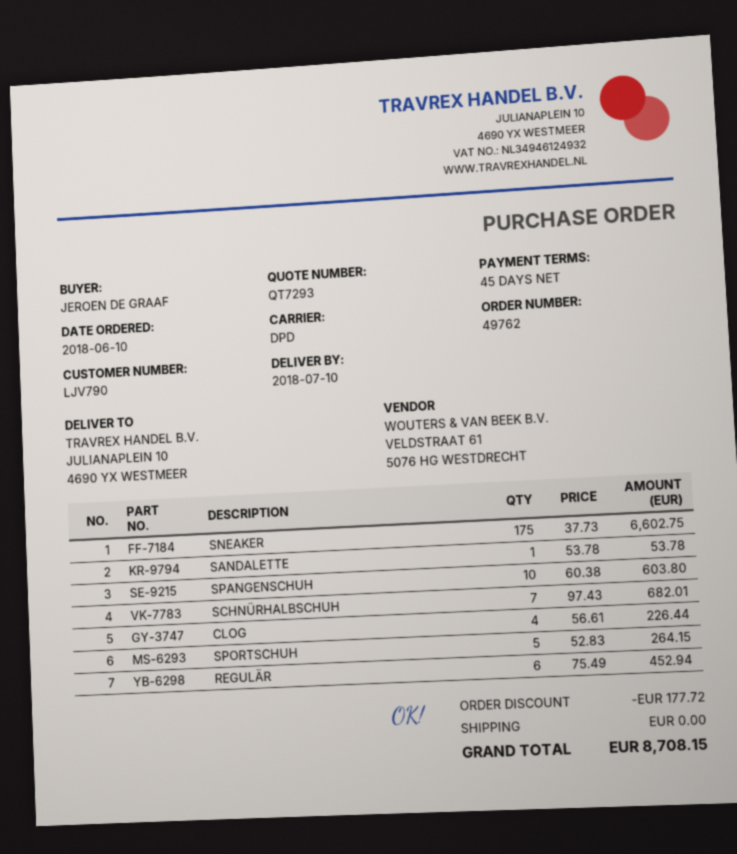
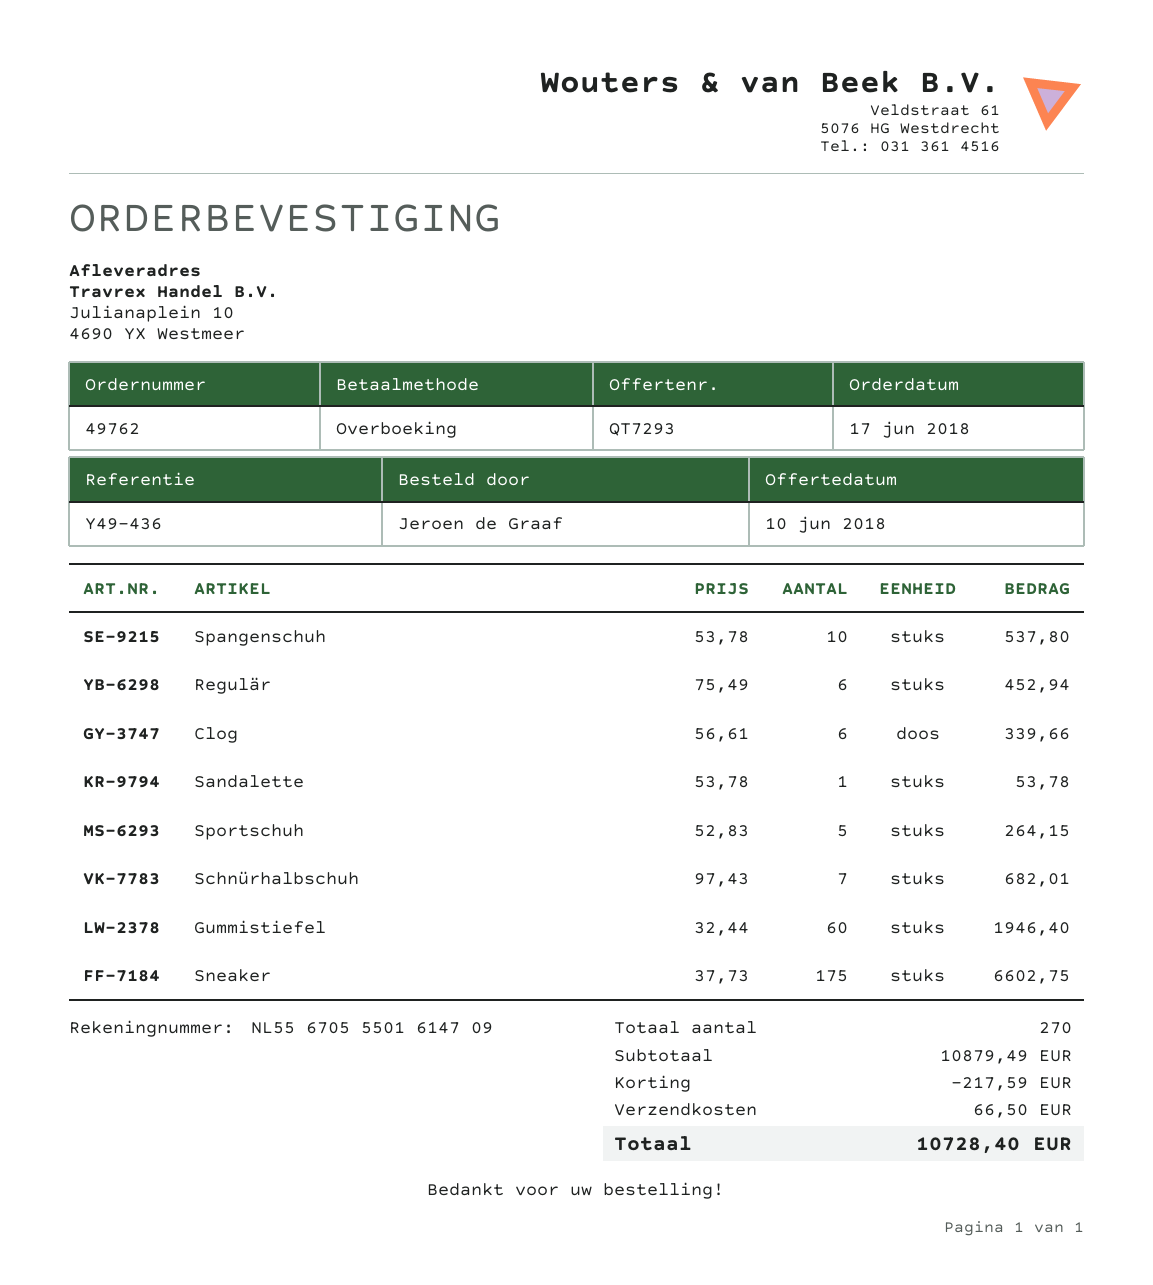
order date: 2018-06-10 -> 2018-06-17
SPANGENSCHUH: 10 x 60.38 = 603.80 -> 10 x 53.78 = 537.80
CLOG: 4 x 56.61 = 226.44 -> 6 x 56.61 = 339.66
Gummistiefel: none -> 60 x 32.44 = 1946.40
discount: 177.72 -> 217.59
shipping: 0.00 -> 66.50
total: 8708.15 -> 10728.40

